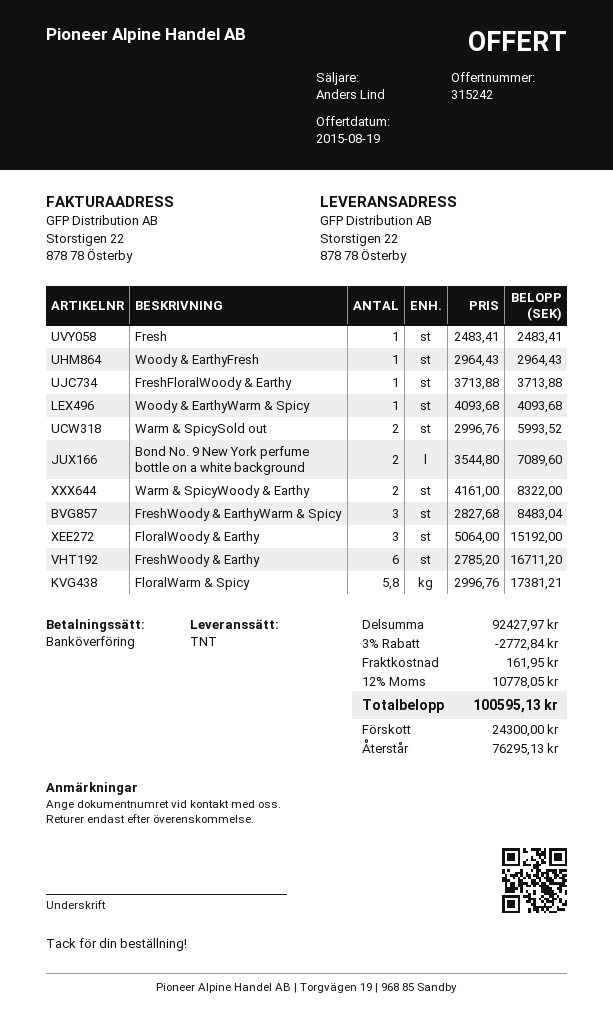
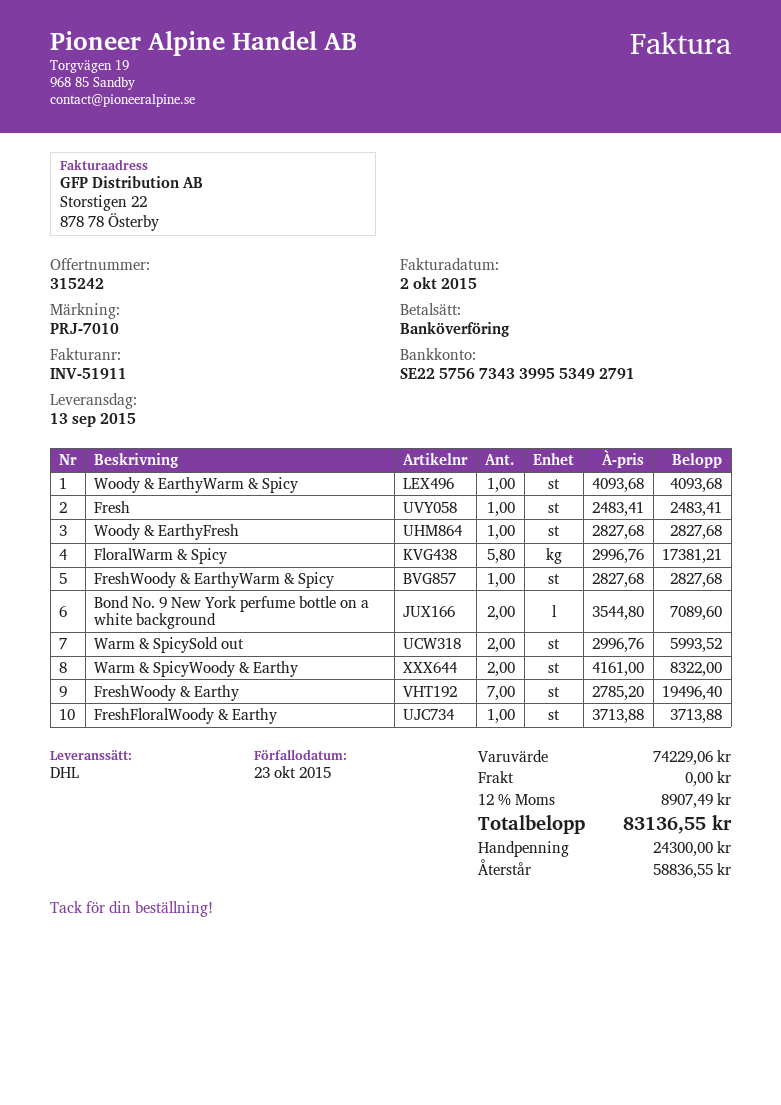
shipping method: TNT -> DHL
Woody & EarthyFresh: 1 x 2964.43 = 2964.43 -> 1 x 2827.68 = 2827.68
FreshWoody & EarthyWarm & Spicy: 3 x 2827.68 = 8483.04 -> 1 x 2827.68 = 2827.68
FloralWoody & Earthy: 3 x 5064.00 = 15192.00 -> none
FreshWoody & Earthy: 6 x 2785.20 = 16711.20 -> 7 x 2785.20 = 19496.40
subtotal: 92427.97 -> 74229.06
discount: 3% = 2772.84 -> none
shipping: 161.95 -> 0.00
tax: 12% = 10778.05 -> 12% = 8907.49
total: 100595.13 -> 83136.55
balance: 76295.13 -> 58836.55

